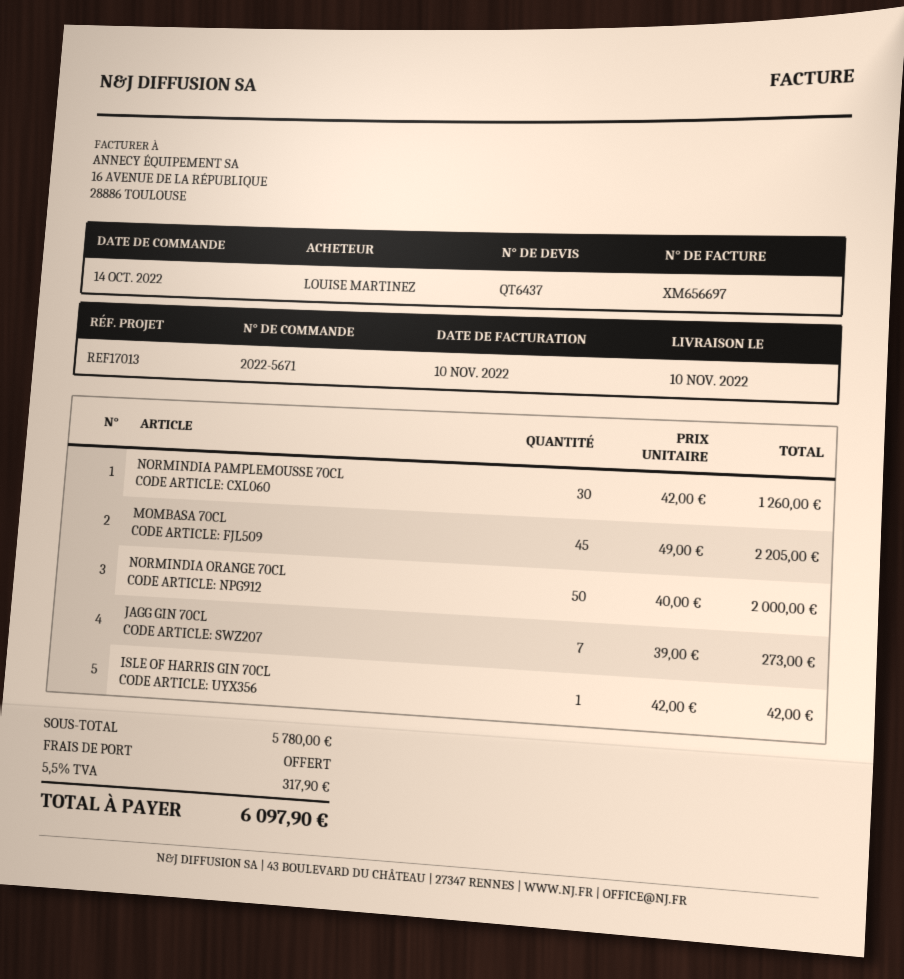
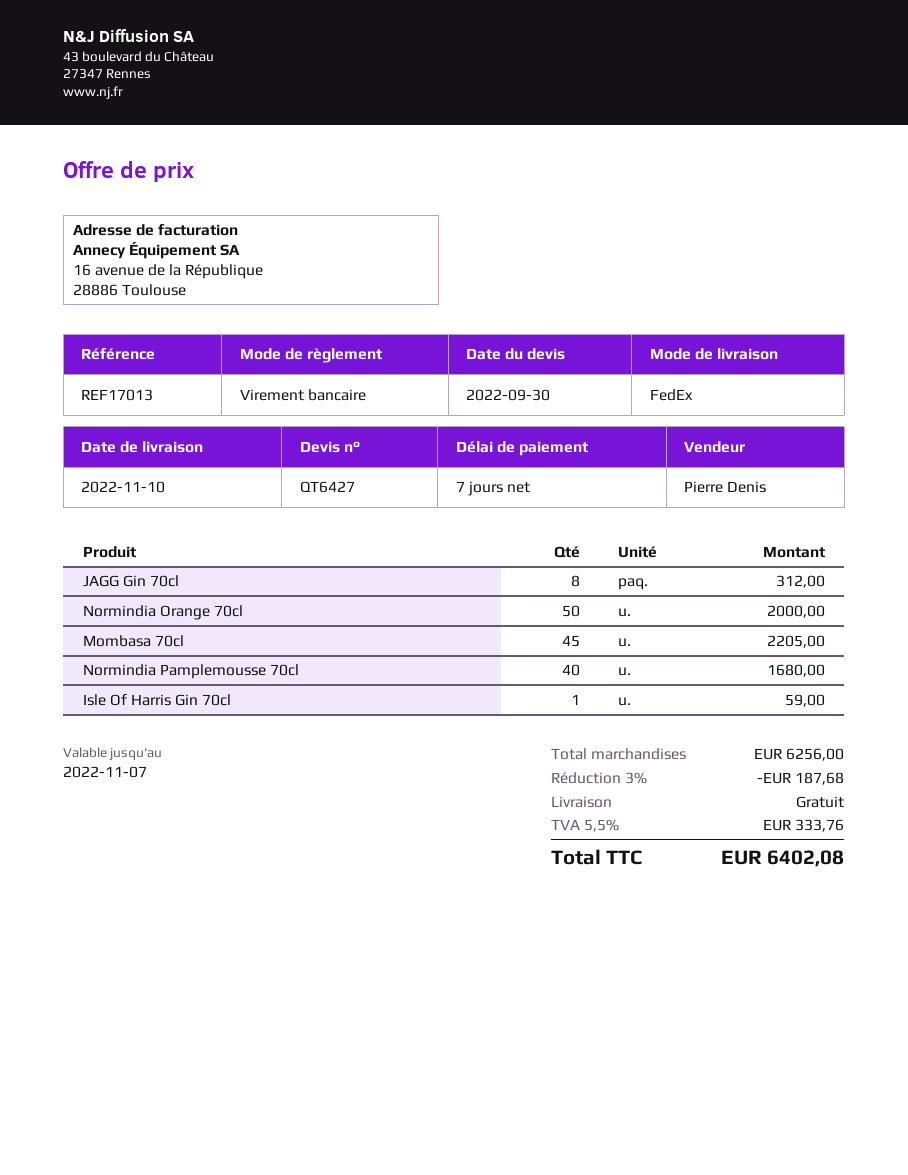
quote number: QT6437 -> QT6427
NORMINDIA PAMPLEMOUSSE 70CL: 30 for 1260.00 -> 40 for 1680.00
JAGG GIN 70CL: 7 for 273.00 -> 8 for 312.00
ISLE OF HARRIS GIN 70CL: 1 for 42.00 -> 1 for 59.00
subtotal: 5780.00 -> 6256.00
discount: none -> 3% = 187.68
tax: 5.5% = 317.90 -> 5.5% = 333.76
total: 6097.90 -> 6402.08

